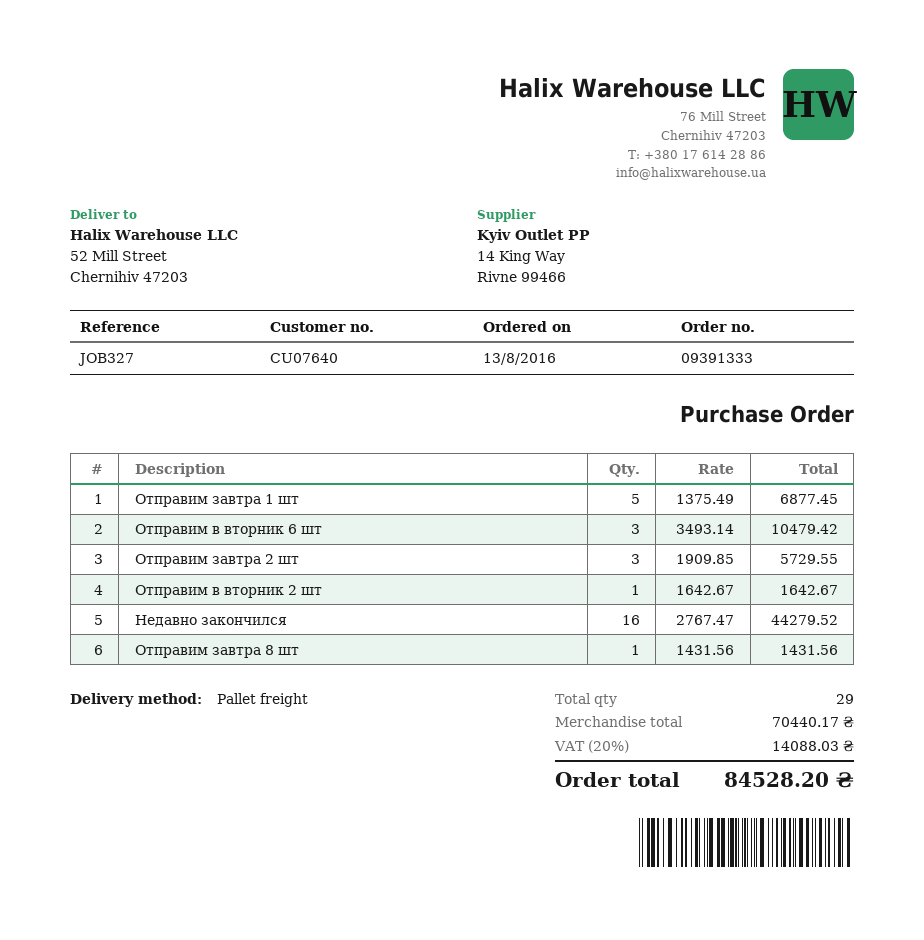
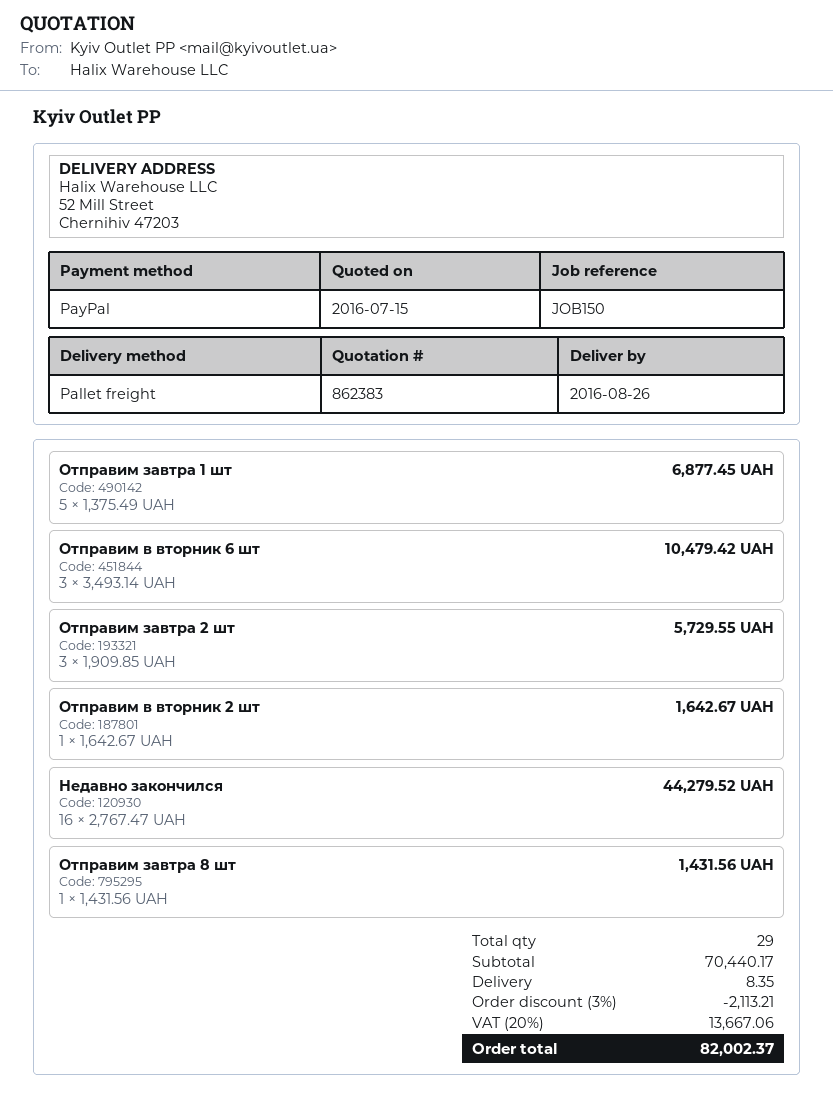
reference: JOB327 -> JOB150
discount: none -> 3% = 2113.21
shipping: none -> 8.35
tax: 20% = 14088.03 -> 20% = 13667.06
total: 84528.20 -> 82002.37

